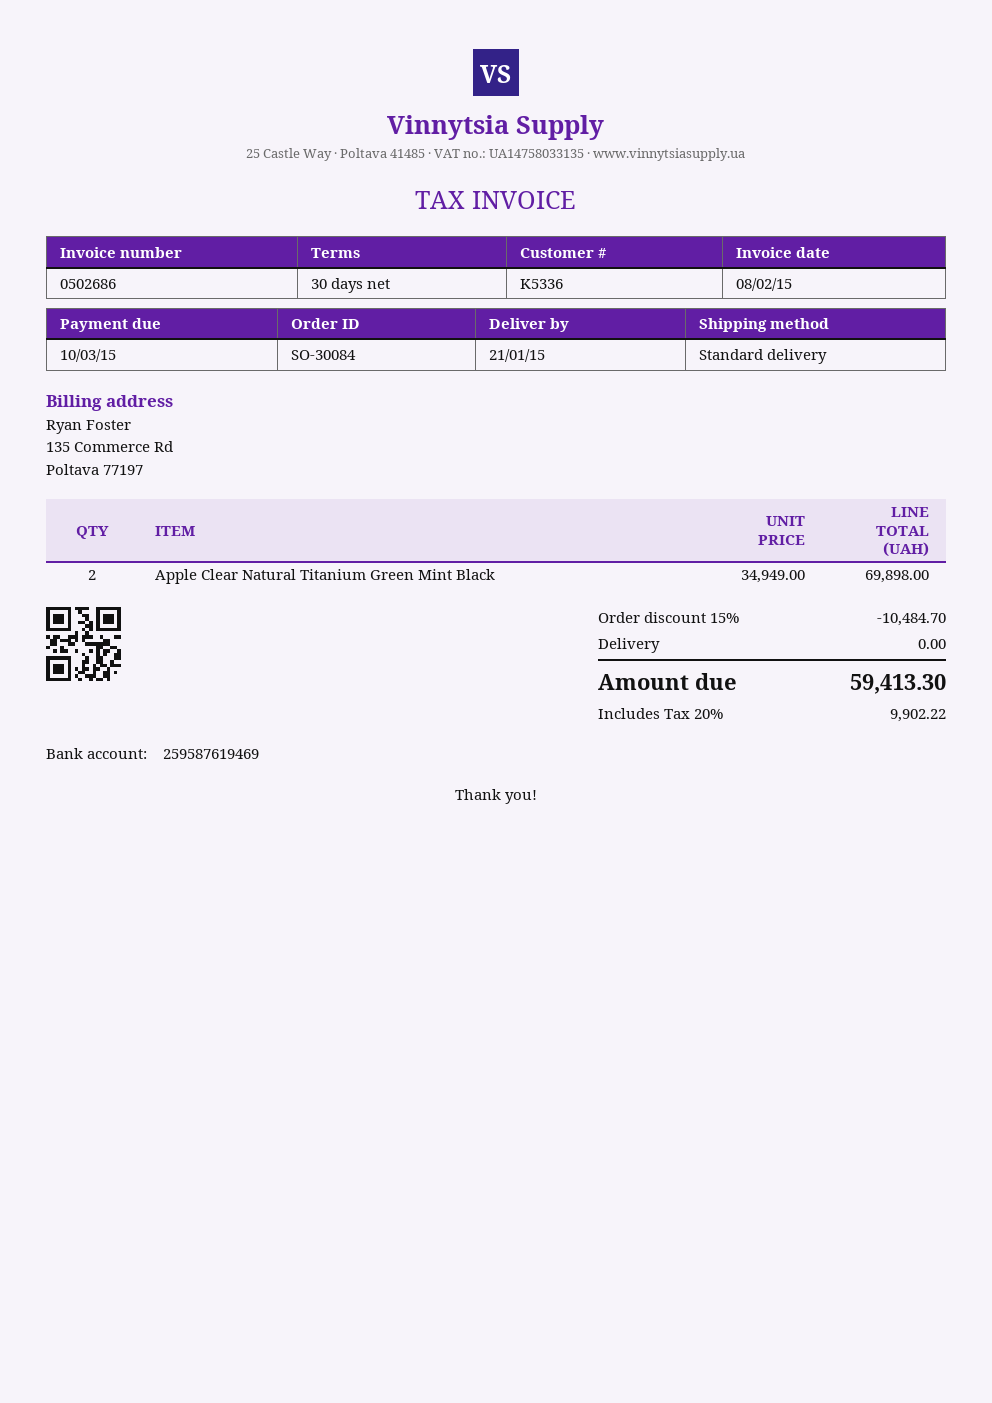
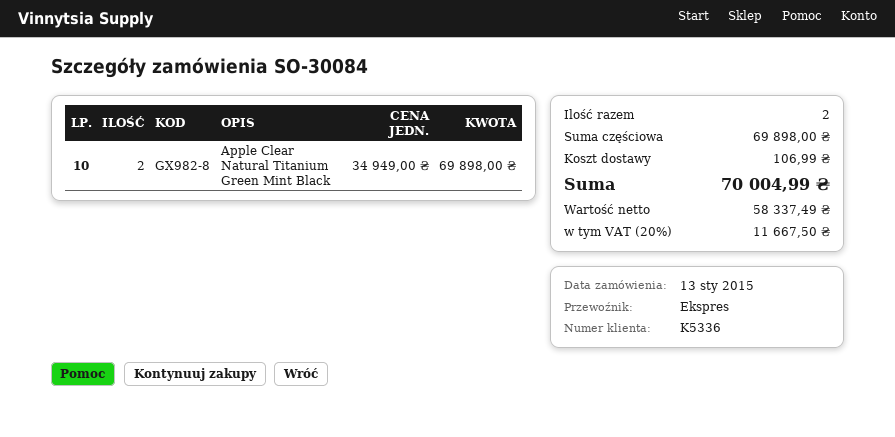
shipping method: standard -> express
discount: 15% = 10484.70 -> none
shipping: 0.00 -> 106.99
tax: 20% = 9902.22 -> 20% = 11667.50
total: 59413.30 -> 70004.99

